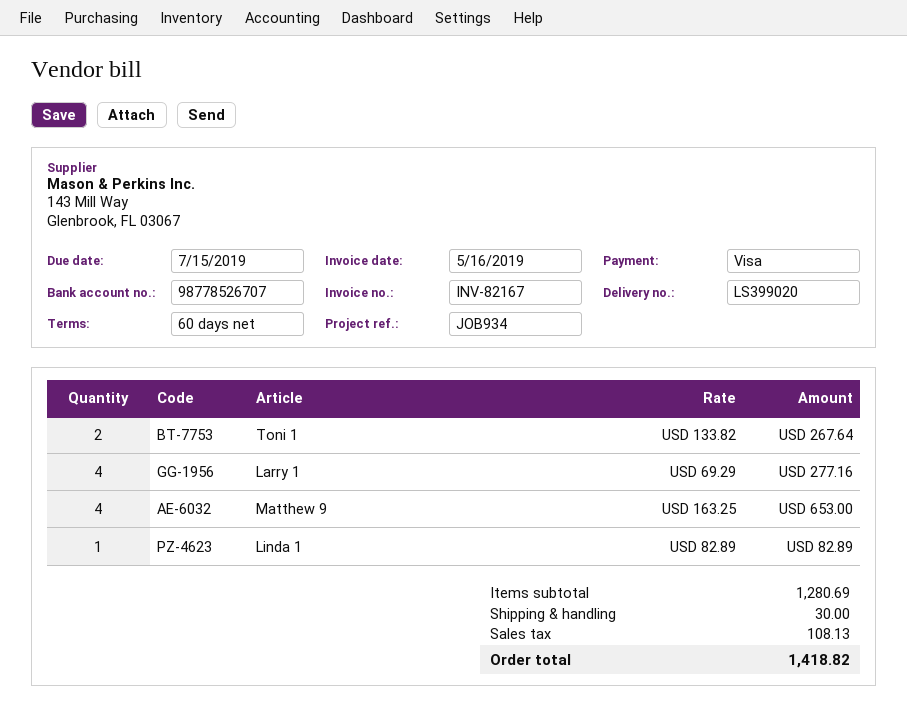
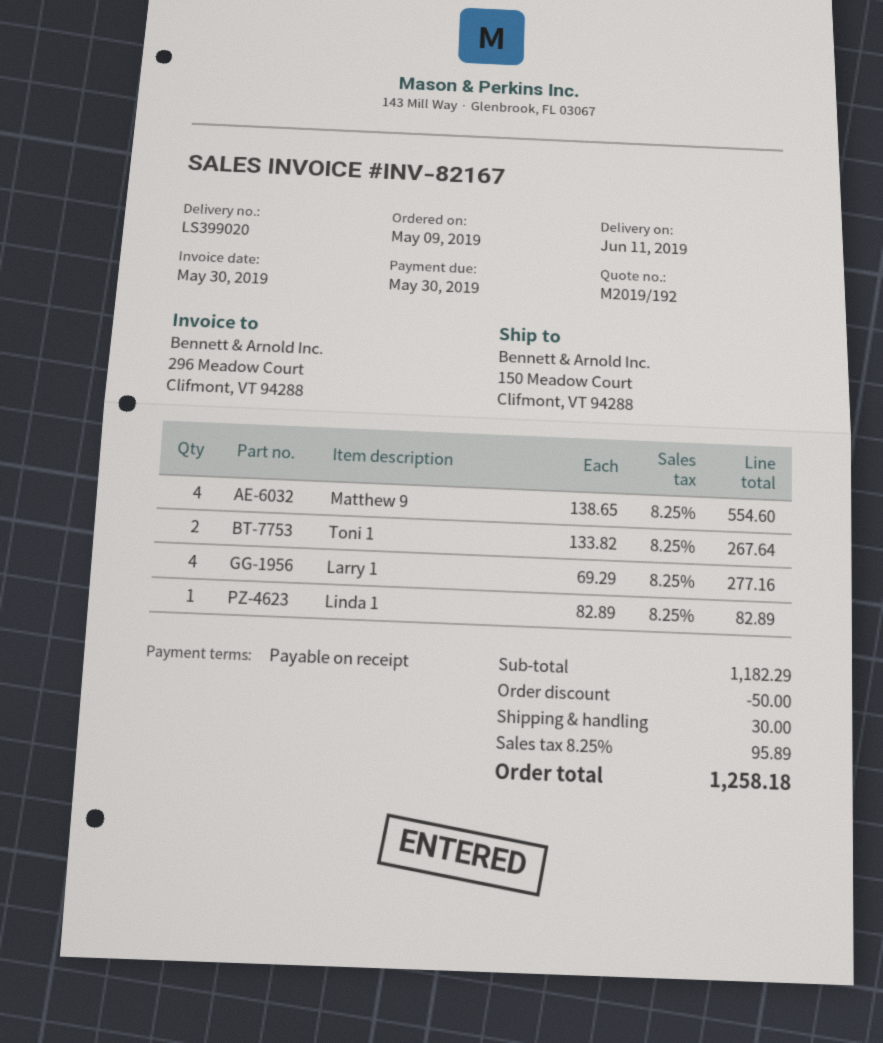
invoice date: 2019-05-16 -> 2019-05-30
payment terms: 60 days -> on receipt
due date: 2019-07-15 -> 2019-05-30
Matthew 9: 4 x 163.25 = 653.00 -> 4 x 138.65 = 554.60
subtotal: 1280.69 -> 1182.29
discount: none -> 50.00
tax: 108.13 -> 95.89
total: 1418.82 -> 1258.18

